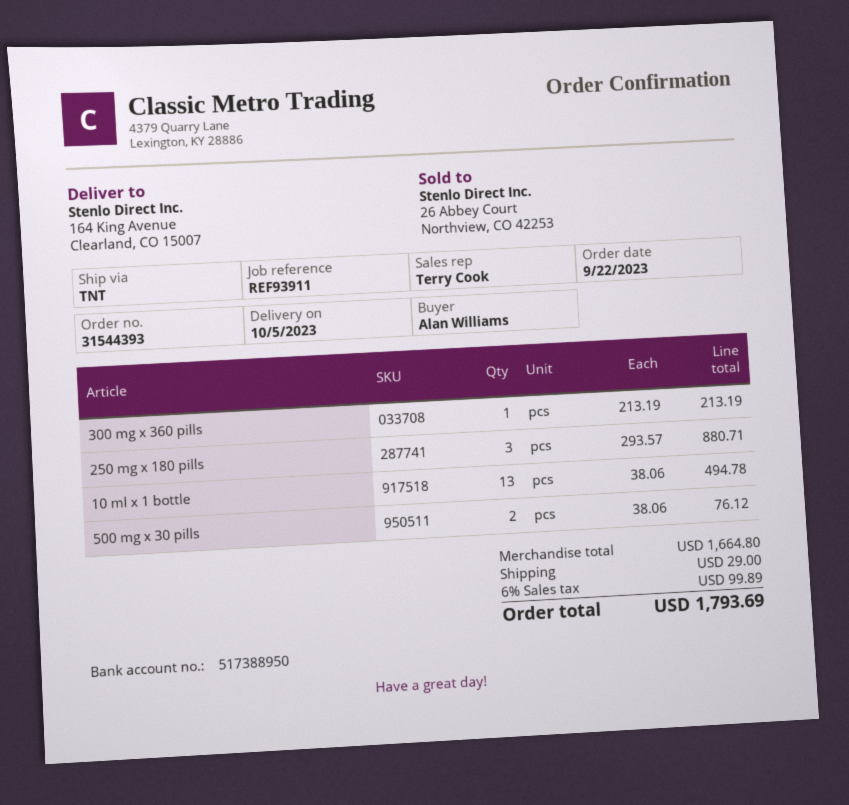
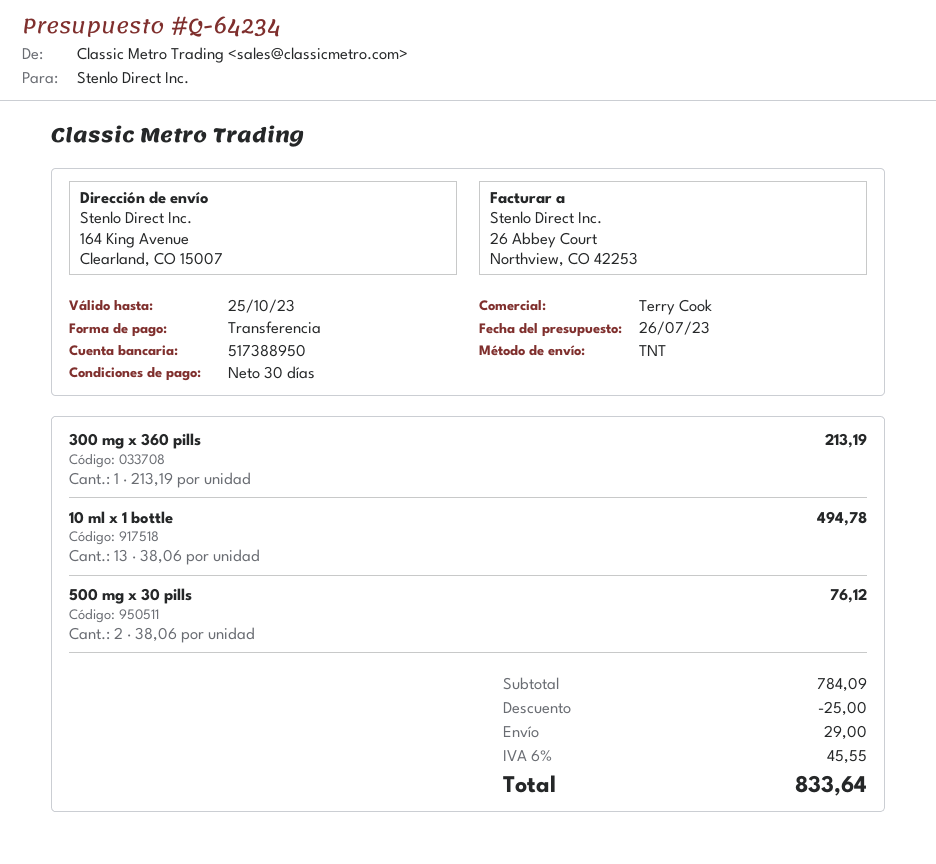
250 mg x 180 pills: 3 x 293.57 = 880.71 -> none
subtotal: 1664.80 -> 784.09
discount: none -> 25.00
tax: 6% = 99.89 -> 6% = 45.55
total: 1793.69 -> 833.64

